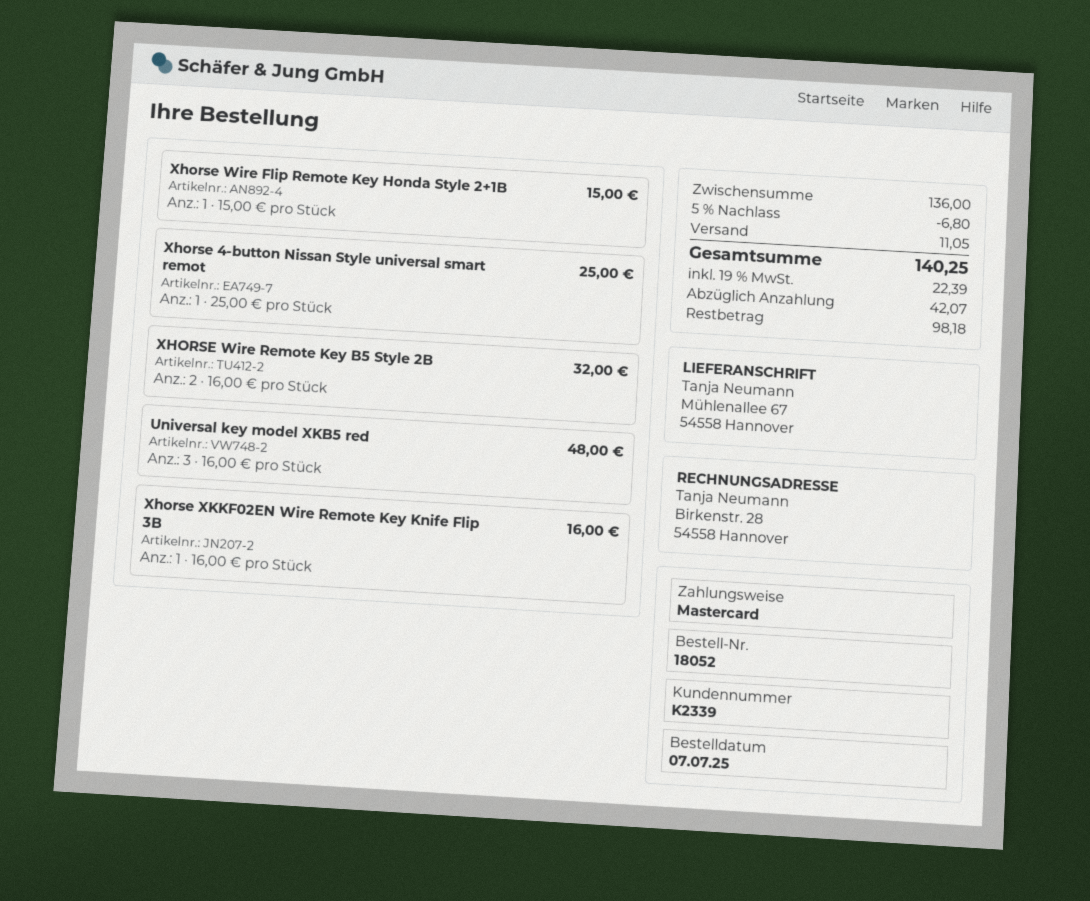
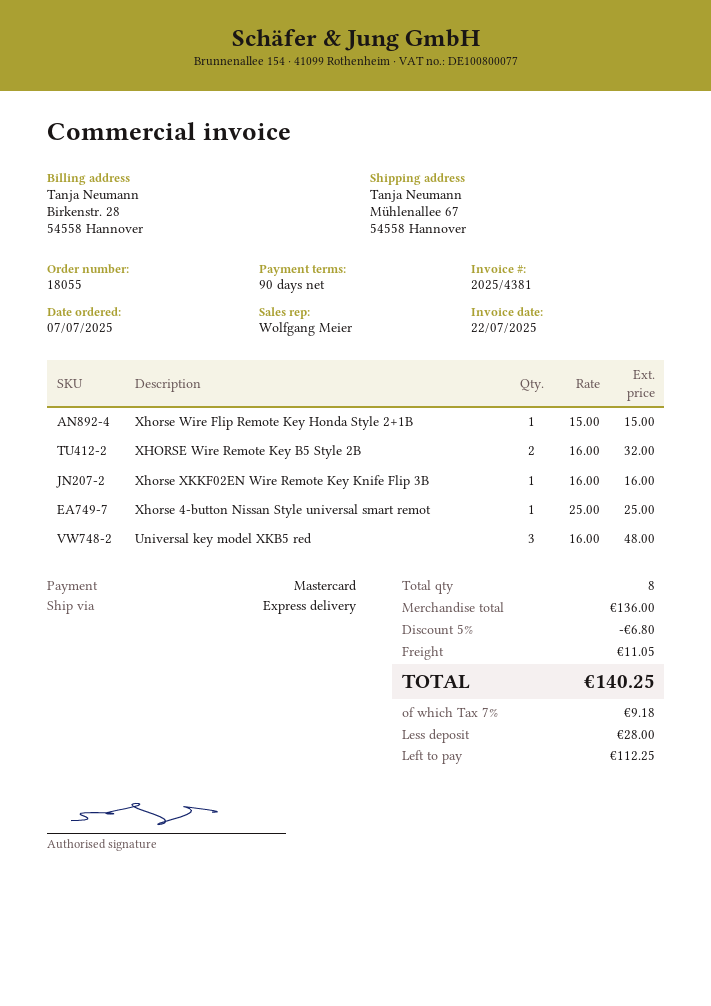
order number: 18052 -> 18055
tax: 19% = 22.39 -> 7% = 9.18
deposit: 42.07 -> 28.00
balance: 98.18 -> 112.25

